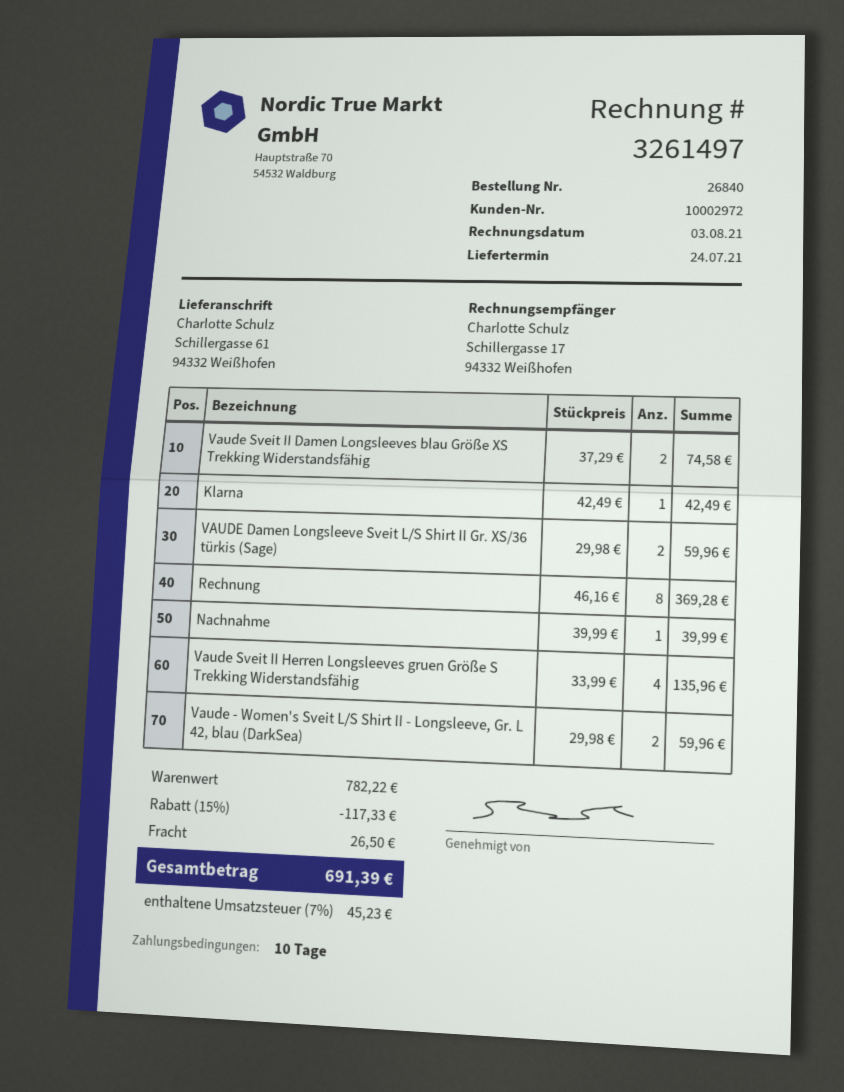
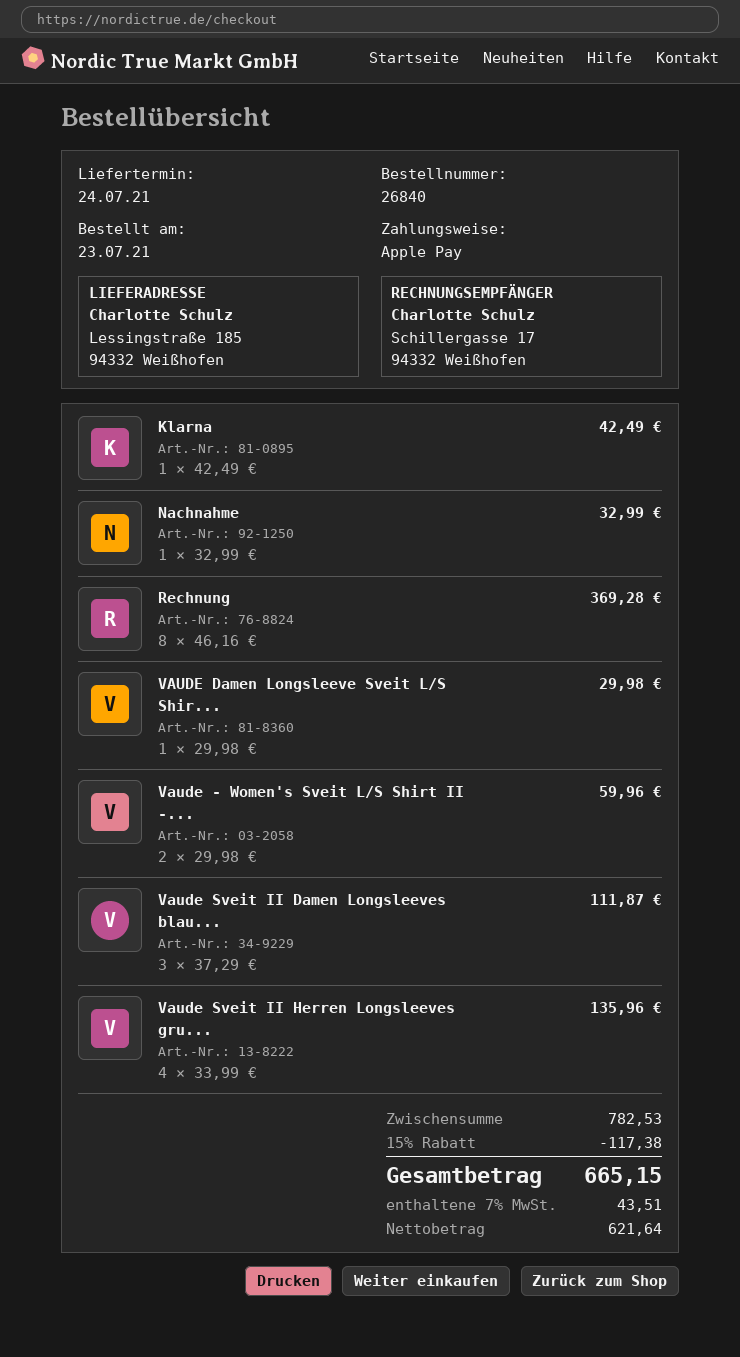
ship to: Schillergasse 61, 94332 Weißhofen -> Lessingstraße 185, 94332 Weißhofen
Vaude Sveit II Damen Longsleeves blau Größe XS Trekking Widerstandsfähig: 2 x 37.29 = 74.58 -> 3 x 37.29 = 111.87
VAUDE Damen Longsleeve Sveit L/S Shirt II Gr. XS/36 türkis (Sage): 2 x 29.98 = 59.96 -> 1 x 29.98 = 29.98
Nachnahme: 1 x 39.99 = 39.99 -> 1 x 32.99 = 32.99
subtotal: 782.22 -> 782.53
discount: 15% = 117.33 -> 15% = 117.38
shipping: 26.50 -> none
tax: 7% = 45.23 -> 7% = 43.51
total: 691.39 -> 665.15

